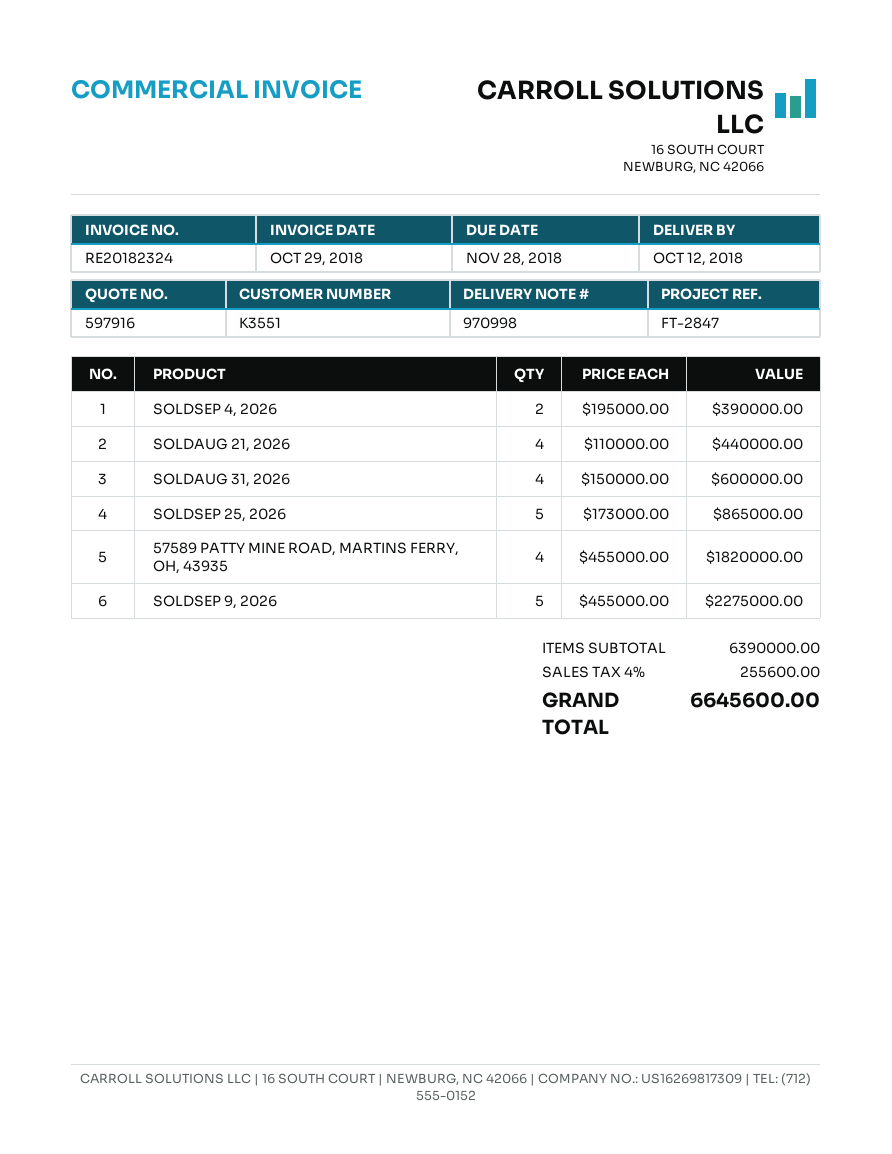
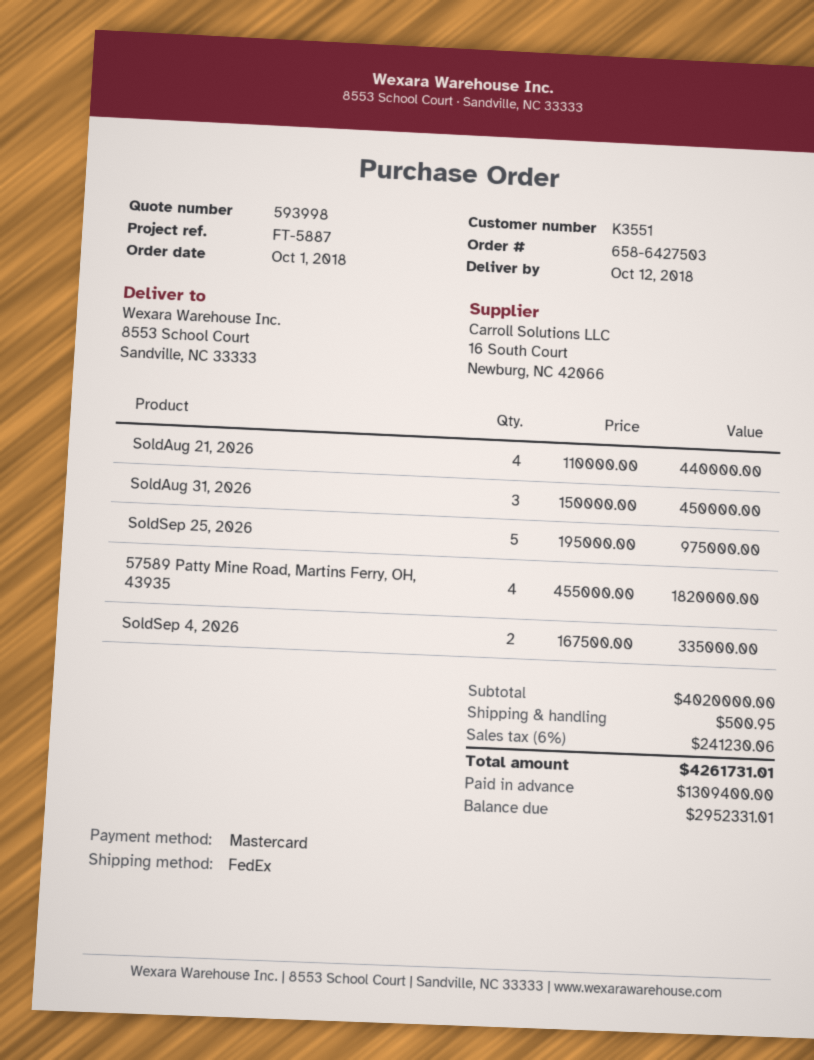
quote number: 597916 -> 593998
reference: FT-2847 -> FT-5887
SOLDSEP 4, 2026: 2 x 195000.00 = 390000.00 -> 2 x 167500.00 = 335000.00
SOLDAUG 31, 2026: 4 x 150000.00 = 600000.00 -> 3 x 150000.00 = 450000.00
SOLDSEP 25, 2026: 5 x 173000.00 = 865000.00 -> 5 x 195000.00 = 975000.00
SOLDSEP 9, 2026: 5 x 455000.00 = 2275000.00 -> none
subtotal: 6390000.00 -> 4020000.00
shipping: none -> 500.95
tax: 4% = 255600.00 -> 6% = 241230.06
total: 6645600.00 -> 4261731.01

